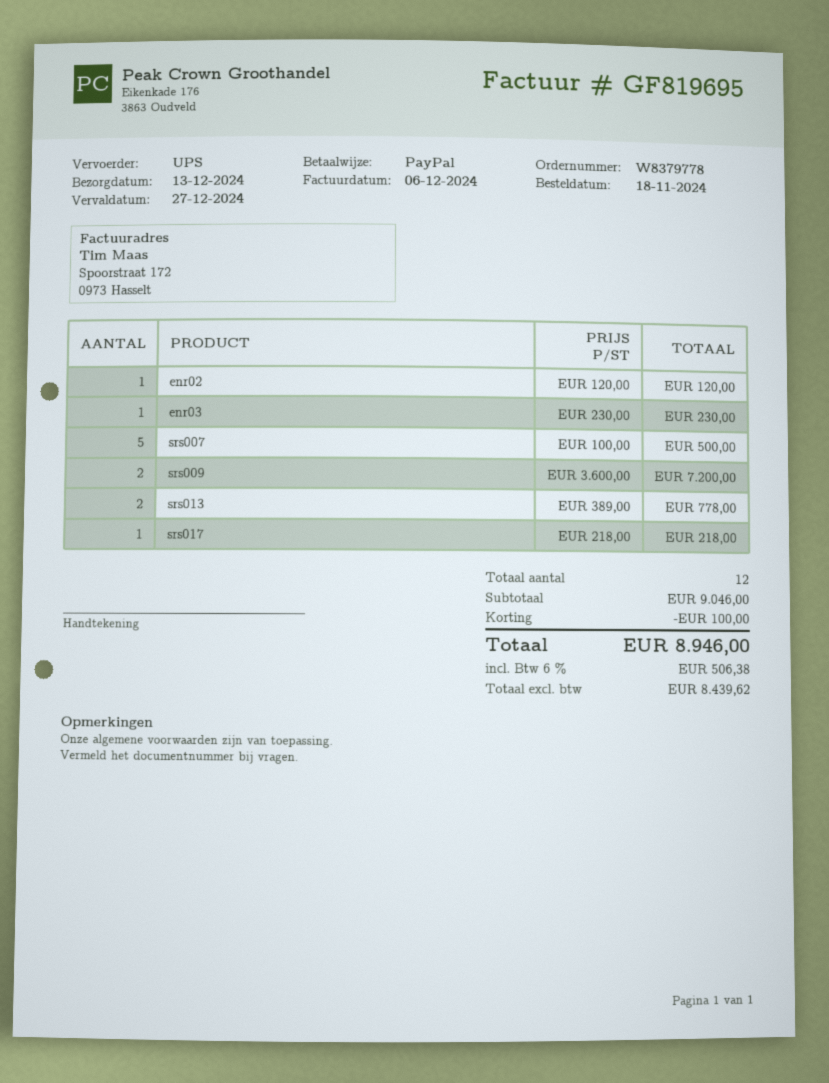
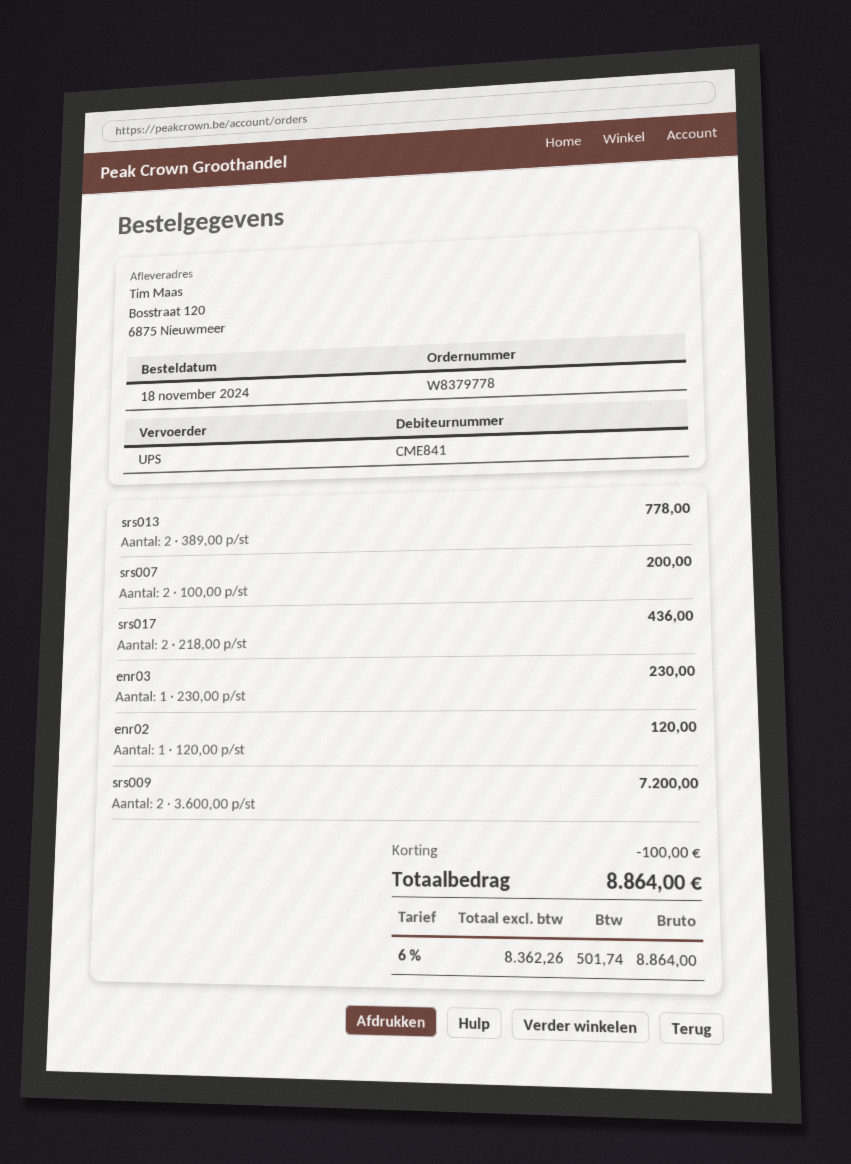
srs007: 5 x 100.00 = 500.00 -> 2 x 100.00 = 200.00
srs017: 1 x 218.00 = 218.00 -> 2 x 218.00 = 436.00
net: 8439.62 -> 8362.26
tax: 6% = 506.38 -> 6% = 501.74
total: 8946.00 -> 8864.00

